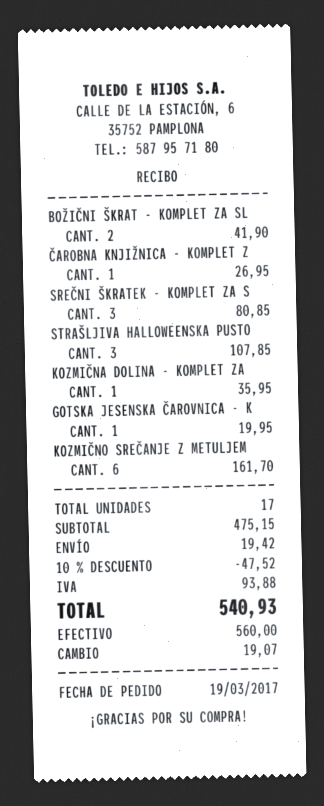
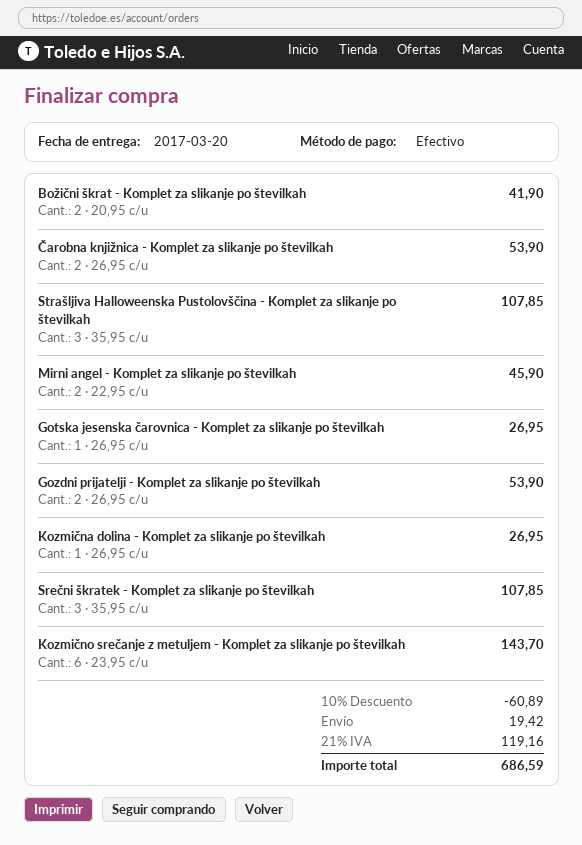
ČAROBNA KNJIŽNICA - KOMPLET Z: 1 for 26.95 -> 2 for 53.90
SREČNI ŠKRATEK - KOMPLET ZA S: 3 for 80.85 -> 3 for 107.85
KOZMIČNA DOLINA - KOMPLET ZA: 1 for 35.95 -> 1 for 26.95
GOTSKA JESENSKA ČAROVNICA - K: 1 for 19.95 -> 1 for 26.95
KOZMIČNO SREČANJE Z METULJEM: 6 for 161.70 -> 6 for 143.70
Mirni angel - Komplet za slikanje po številkah: none -> 2 for 45.90
Gozdni prijatelji - Komplet za slikanje po številkah: none -> 2 for 53.90
discount: 10% = 47.52 -> 10% = 60.89
tax: 93.88 -> 119.16
total: 540.93 -> 686.59

